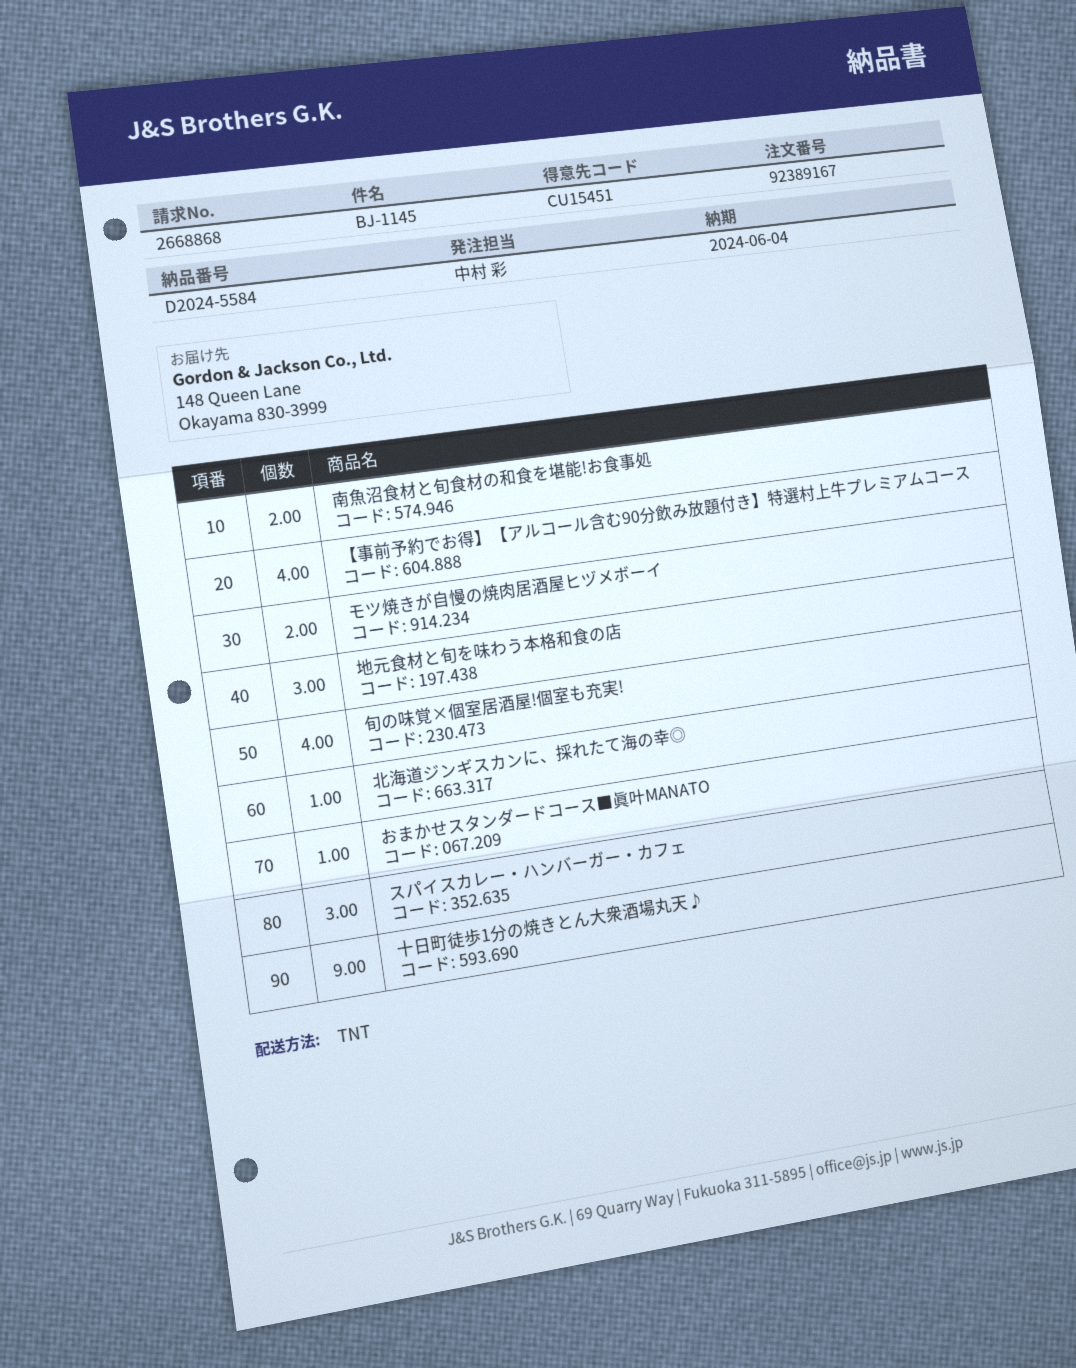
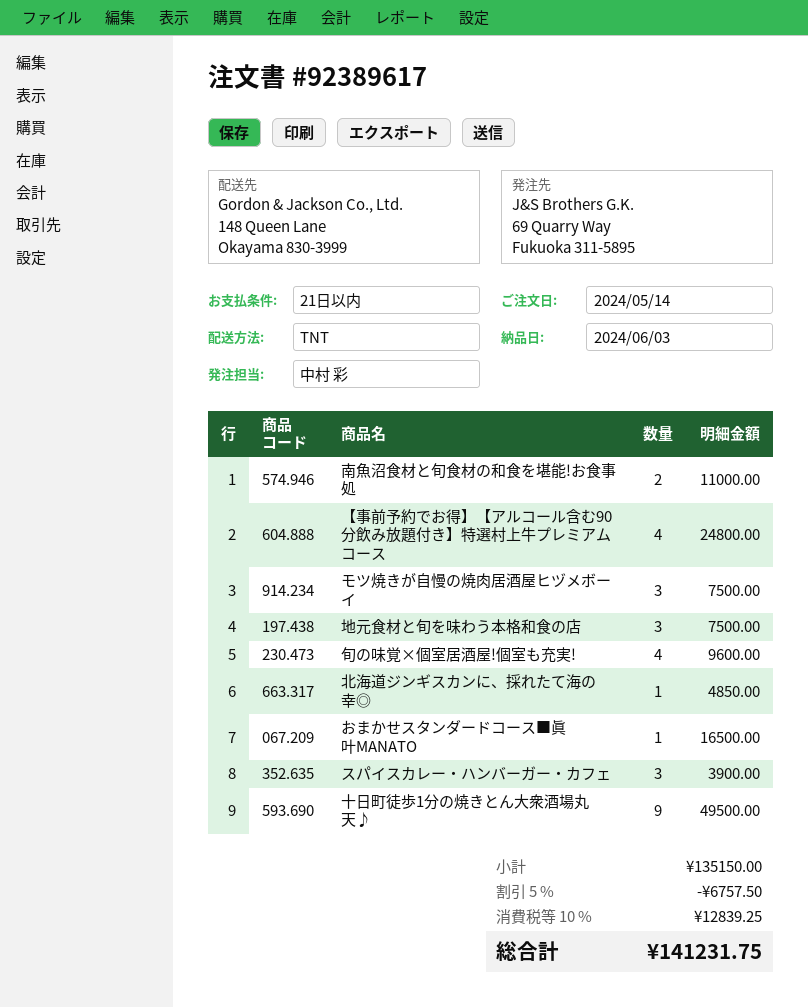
order number: 92389167 -> 92389617
delivery date: 2024-06-04 -> 2024-06-03
モツ焼きが自慢の焼肉居酒屋ヒヅメボーイ: 2 -> 3

